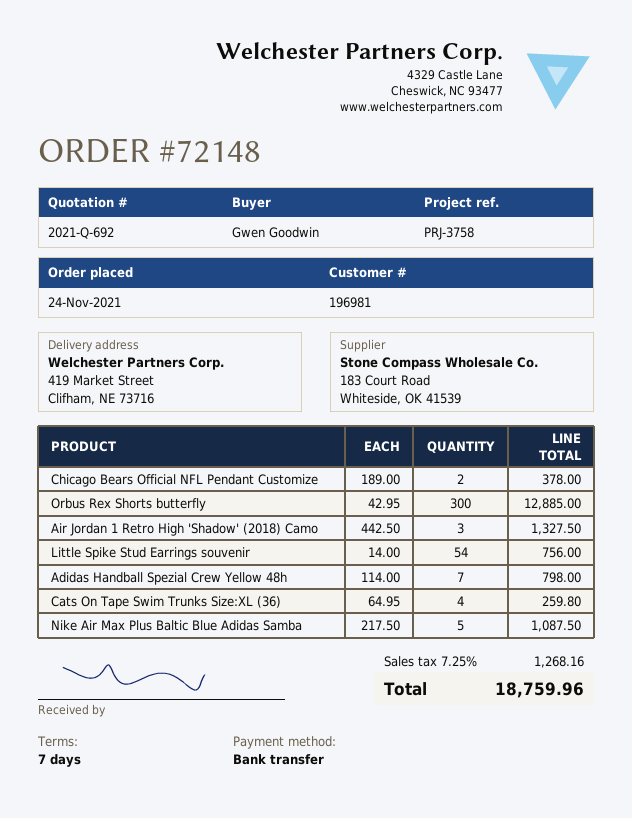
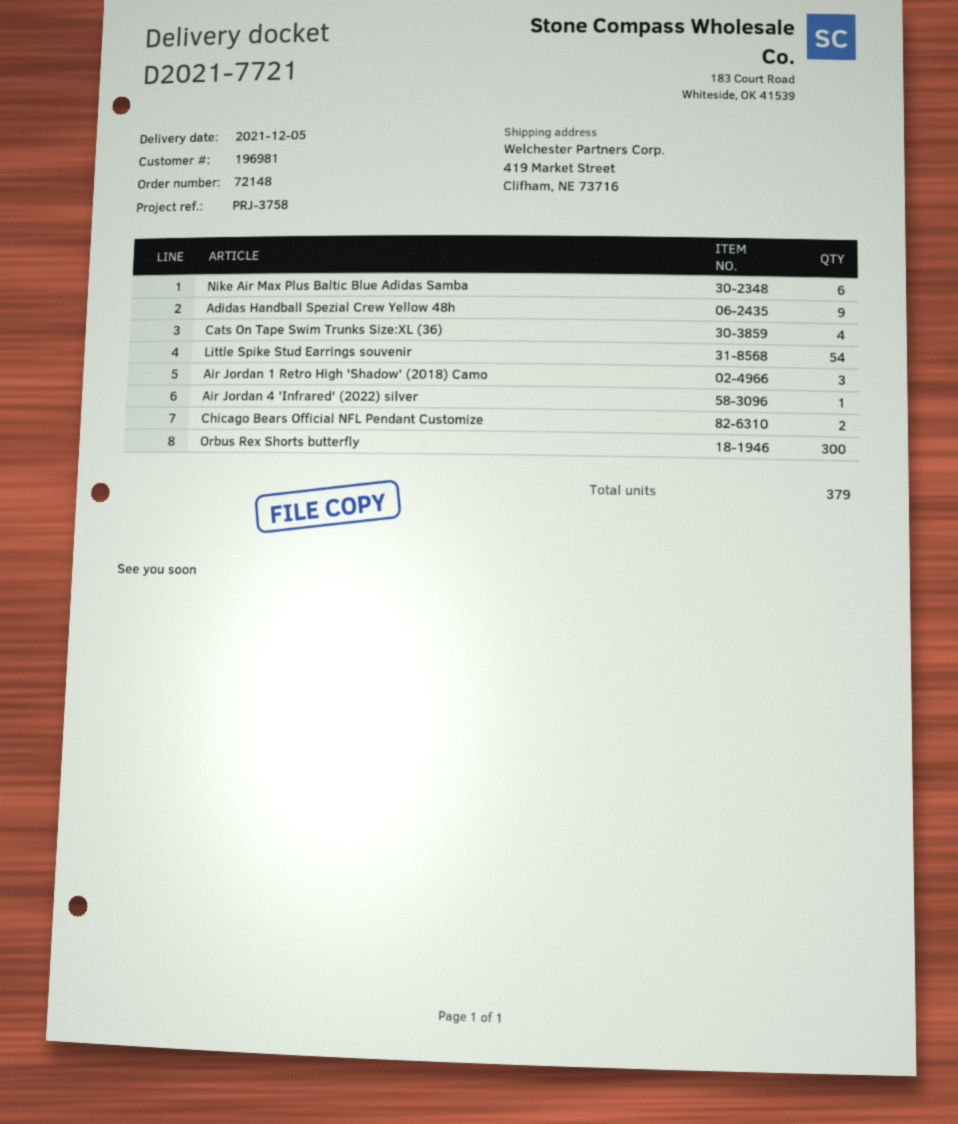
Adidas Handball Spezial Crew Yellow 48h: 7 -> 9
Nike Air Max Plus Baltic Blue Adidas Samba: 5 -> 6
Air Jordan 4 'Infrared' (2022) silver: none -> 1

